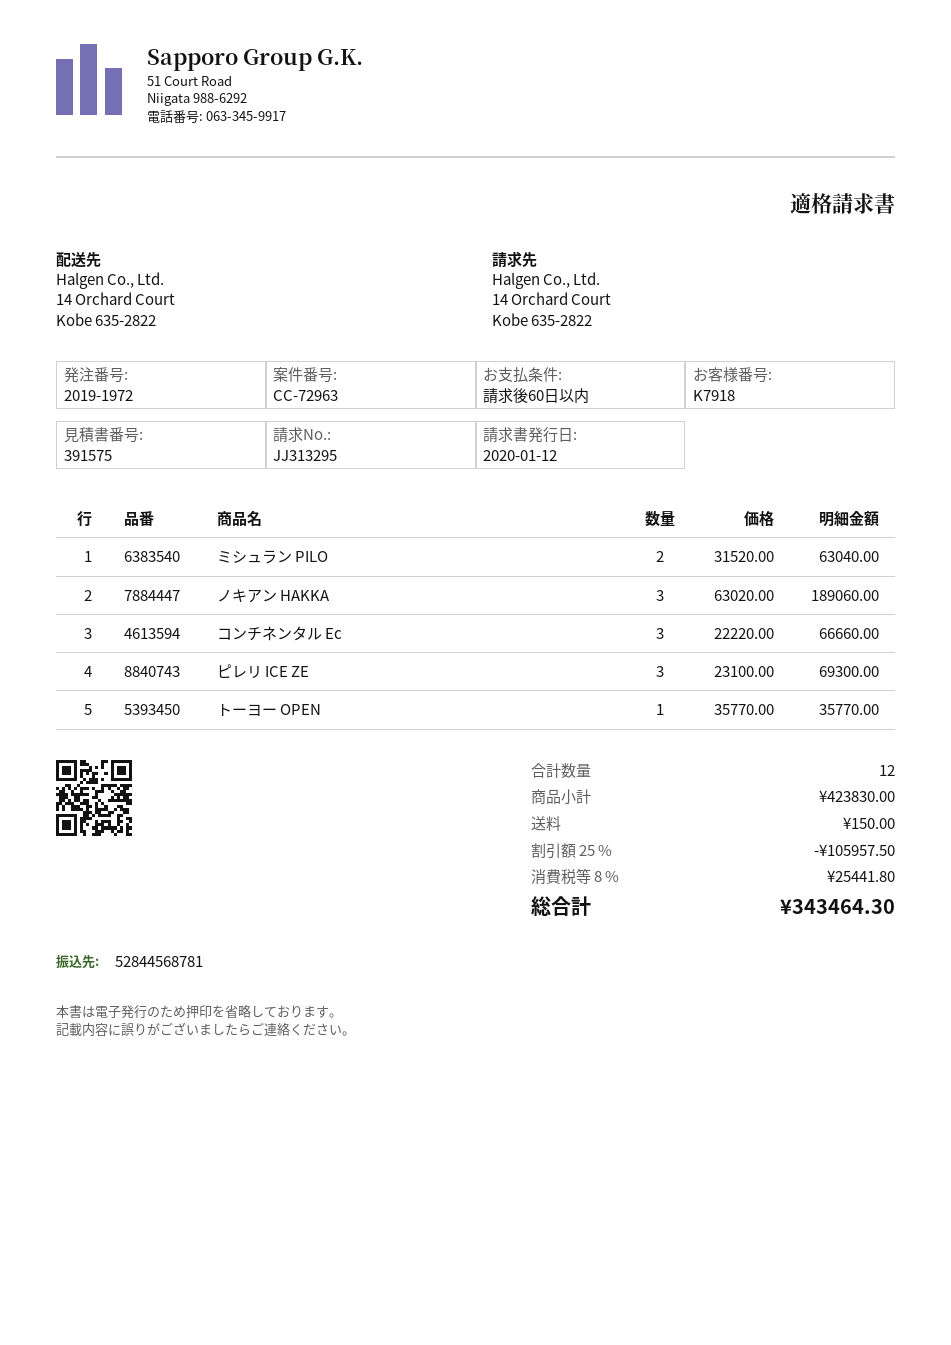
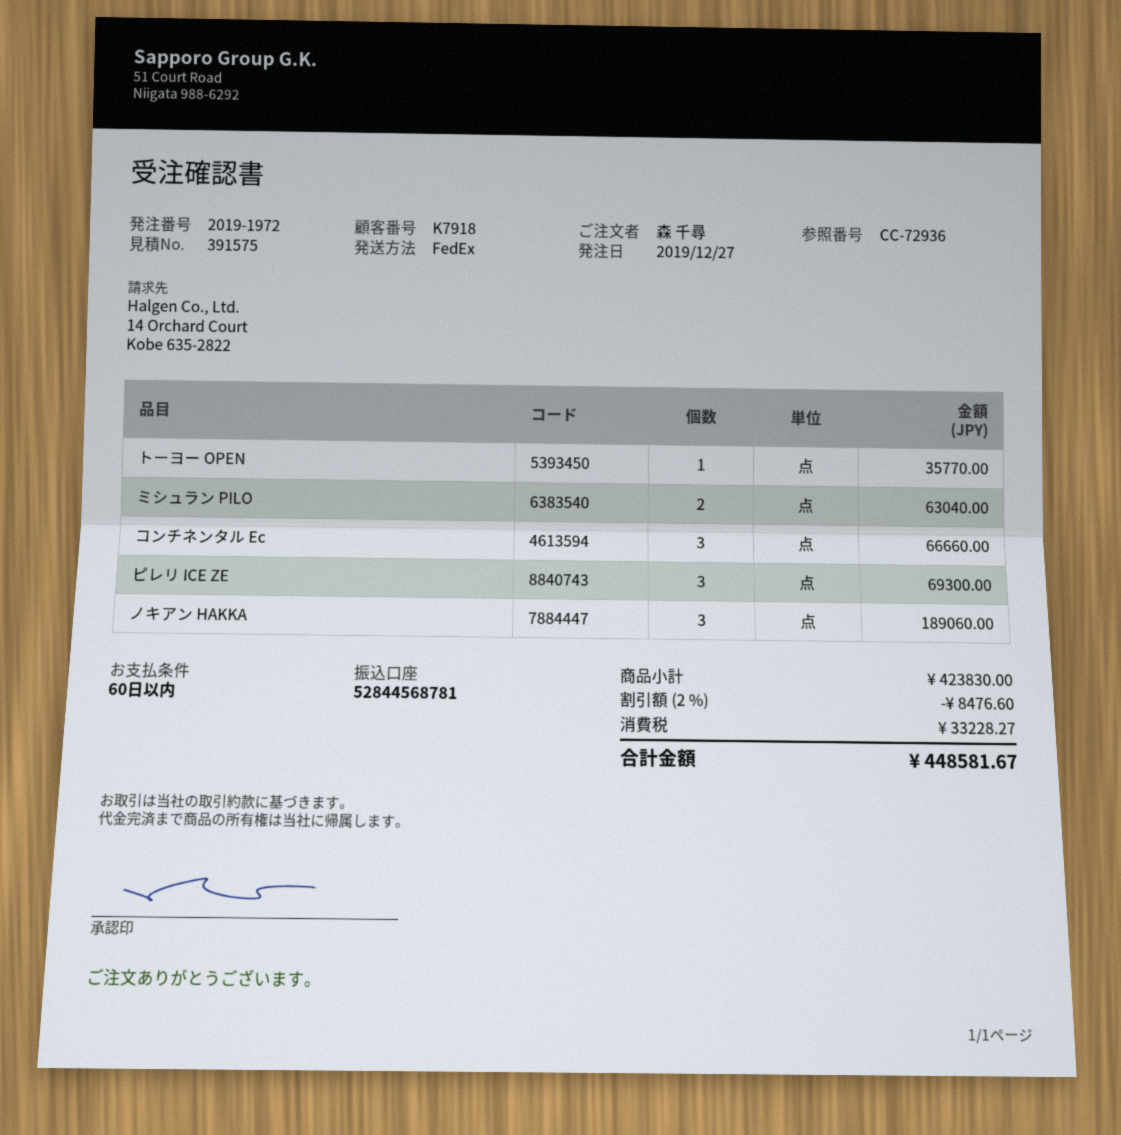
reference: CC-72963 -> CC-72936
discount: 25% = 105957.50 -> 2% = 8476.60
shipping: 150.00 -> none
tax: 25441.80 -> 33228.27
total: 343464.30 -> 448581.67

